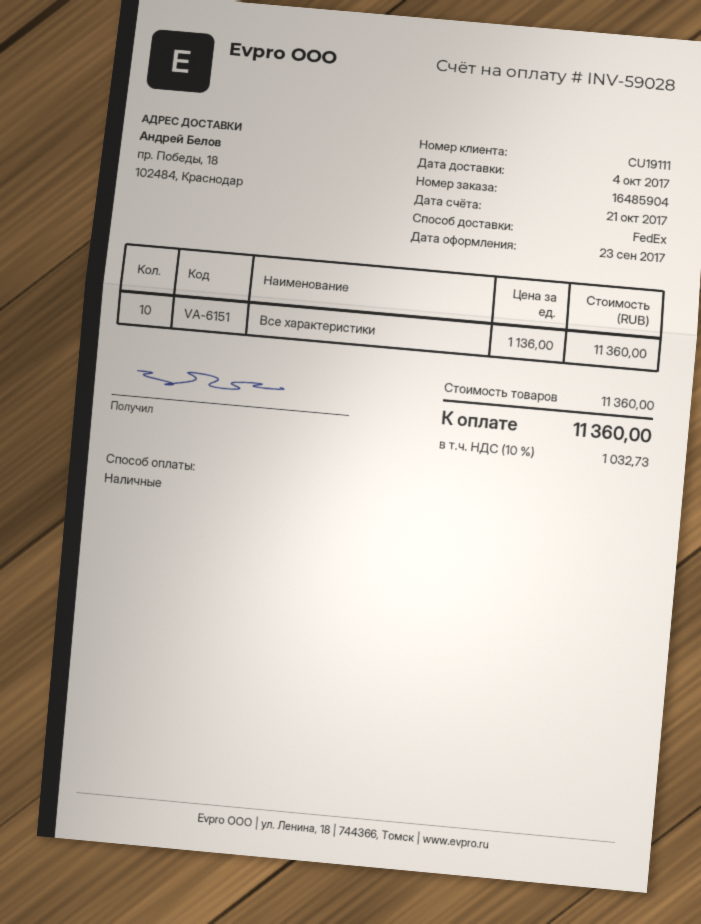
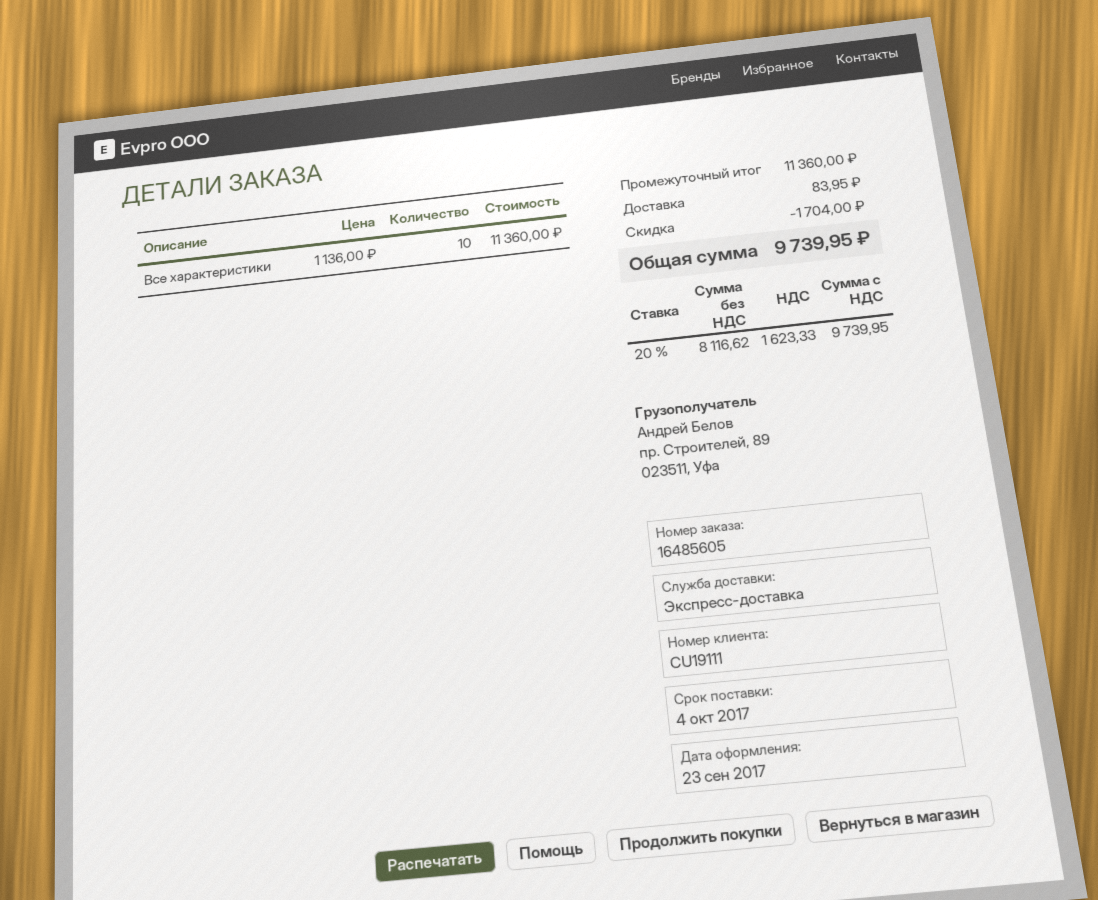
order number: 16485904 -> 16485605
shipping method: FedEx -> express
ship to: пр. Победы, 18, 102484, Краснодар -> пр. Строителей, 89, 023511, Уфа
discount: none -> 1704.00
shipping: none -> 83.95
tax: 10% = 1032.73 -> 20% = 1623.33
total: 11360.00 -> 9739.95

